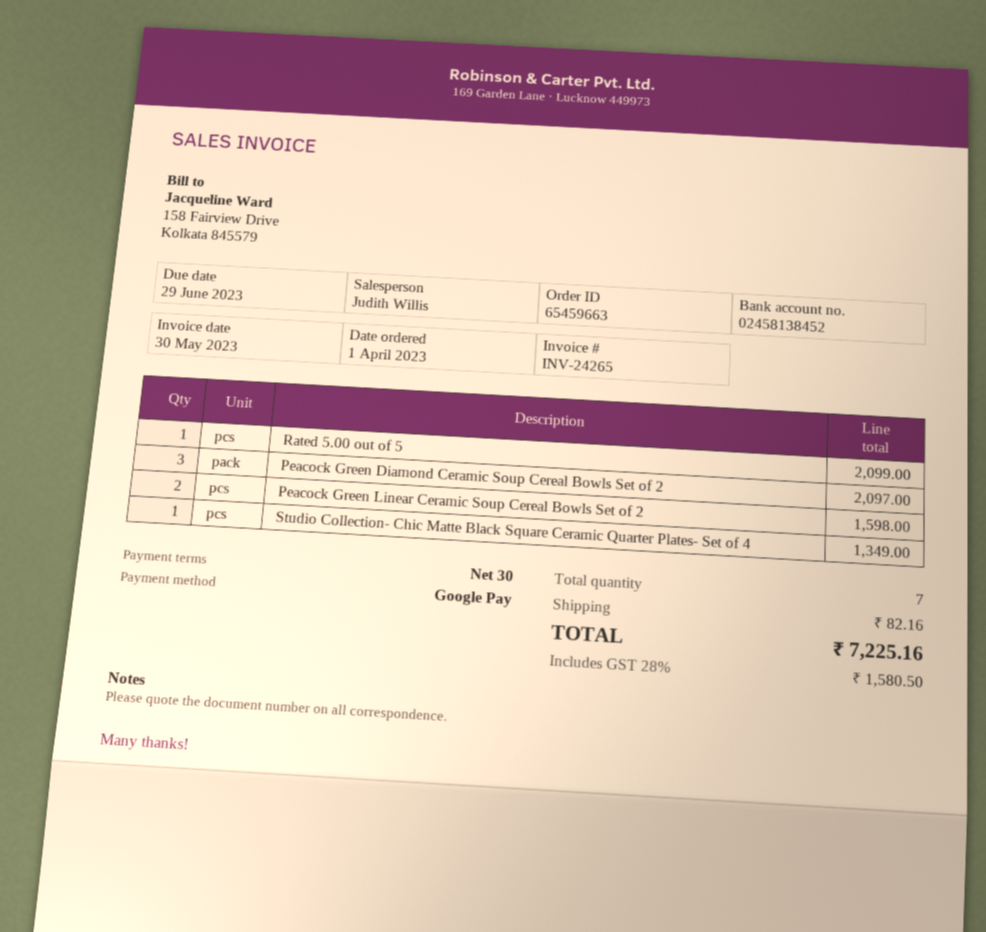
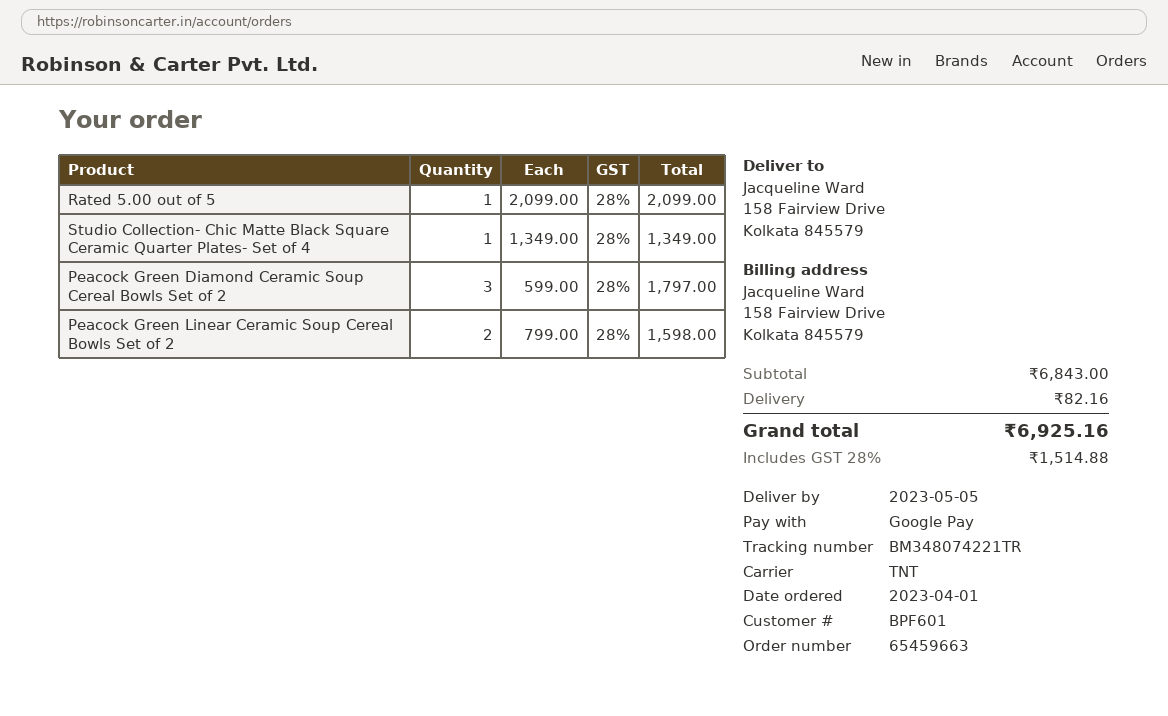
Peacock Green Diamond Ceramic Soup Cereal Bowls Set of 2: 3 for 2097.00 -> 3 for 1797.00
tax: 28% = 1580.50 -> 28% = 1514.88
total: 7225.16 -> 6925.16

